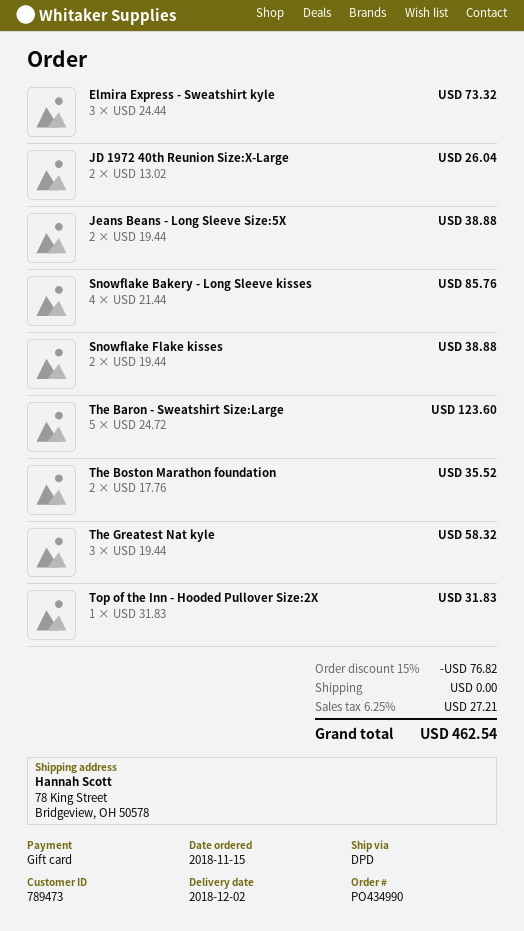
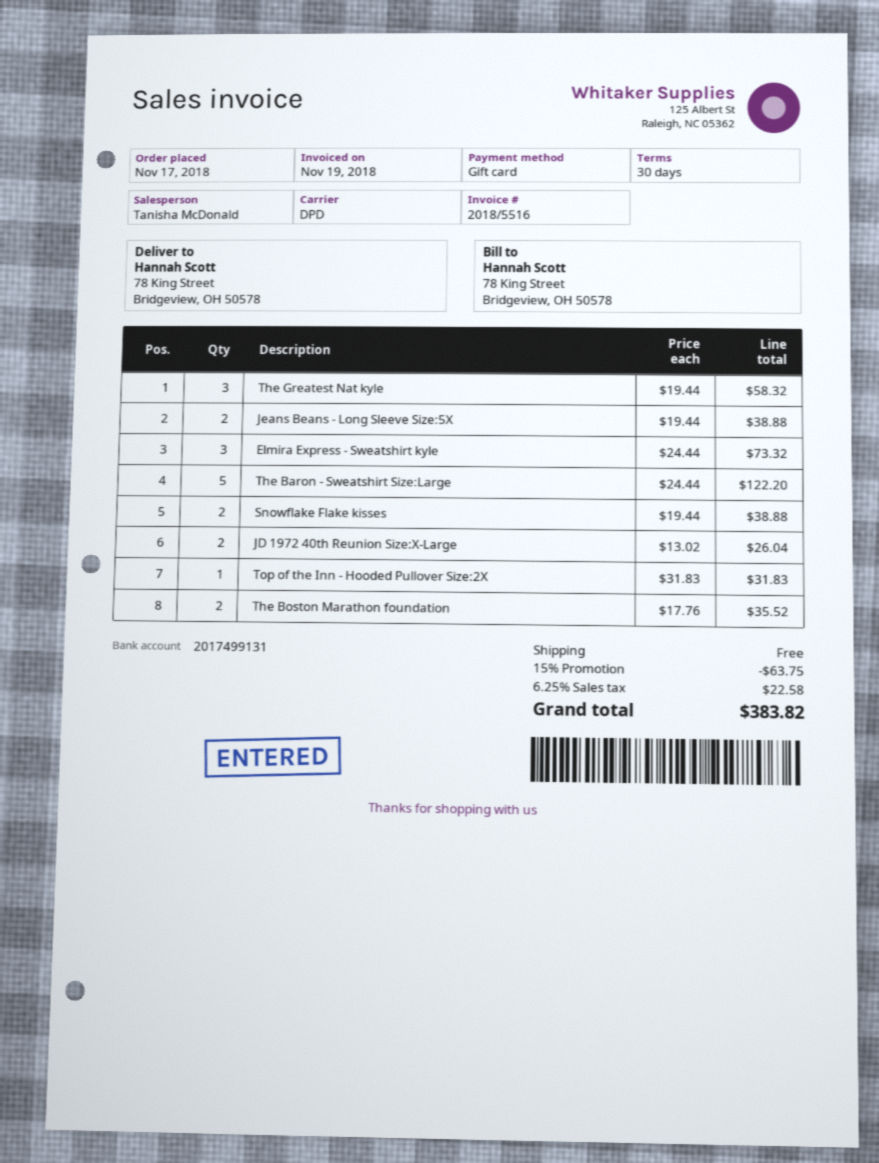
order date: 2018-11-15 -> 2018-11-17
Snowflake Bakery - Long Sleeve kisses: 4 x 21.44 = 85.76 -> none
The Baron - Sweatshirt Size:Large: 5 x 24.72 = 123.60 -> 5 x 24.44 = 122.20
discount: 15% = 76.82 -> 15% = 63.75
tax: 6.25% = 27.21 -> 6.25% = 22.58
total: 462.54 -> 383.82

